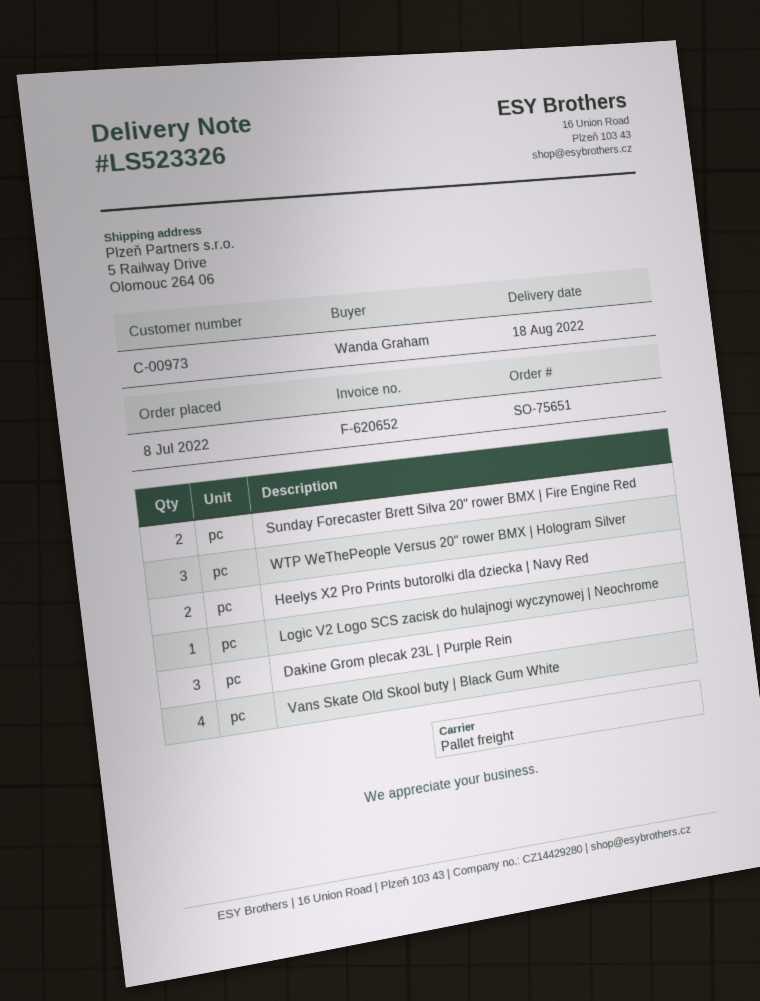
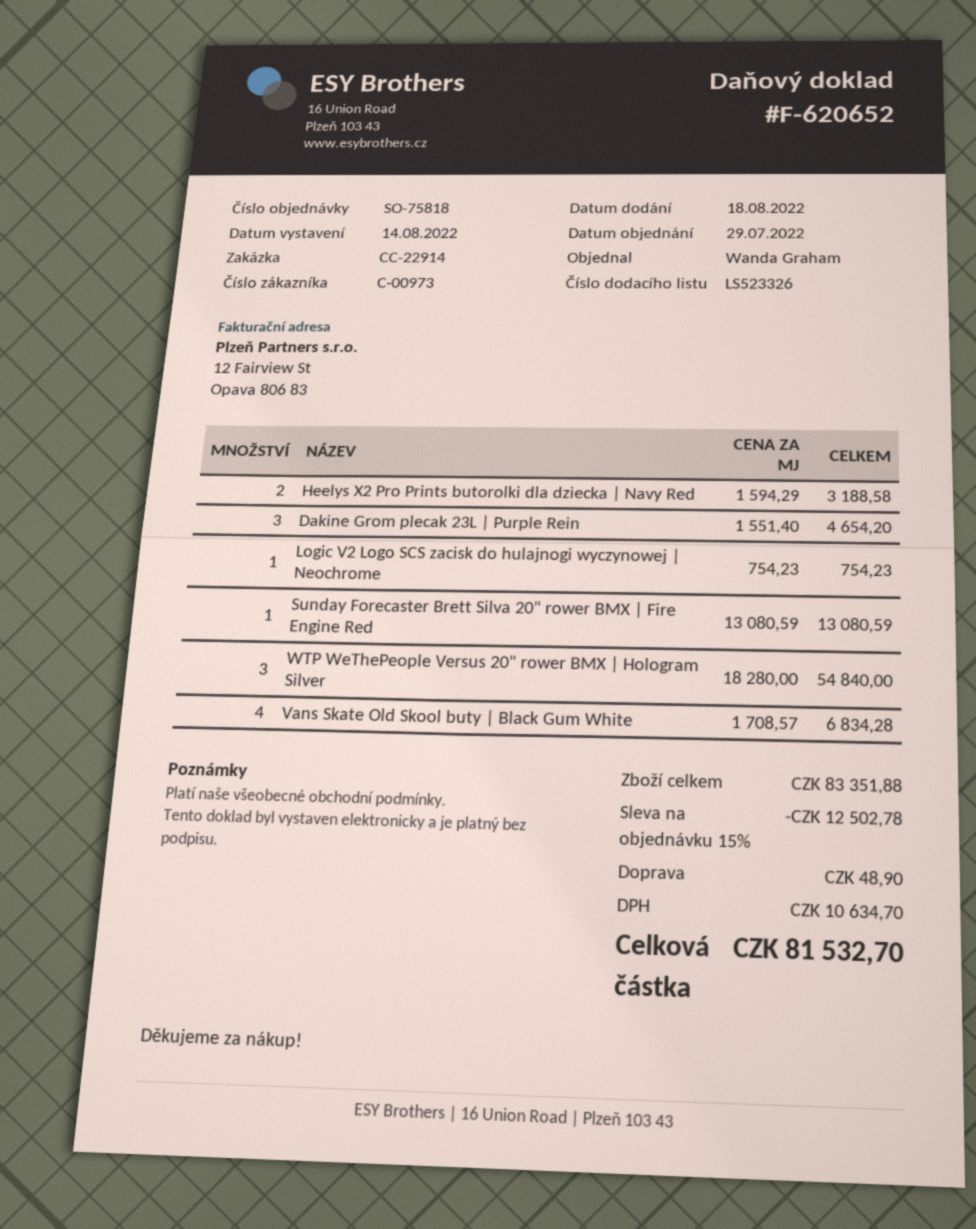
order number: SO-75651 -> SO-75818
order date: 2022-07-08 -> 2022-07-29
Sunday Forecaster Brett Silva 20" rower BMX | Fire Engine Red: 2 -> 1

